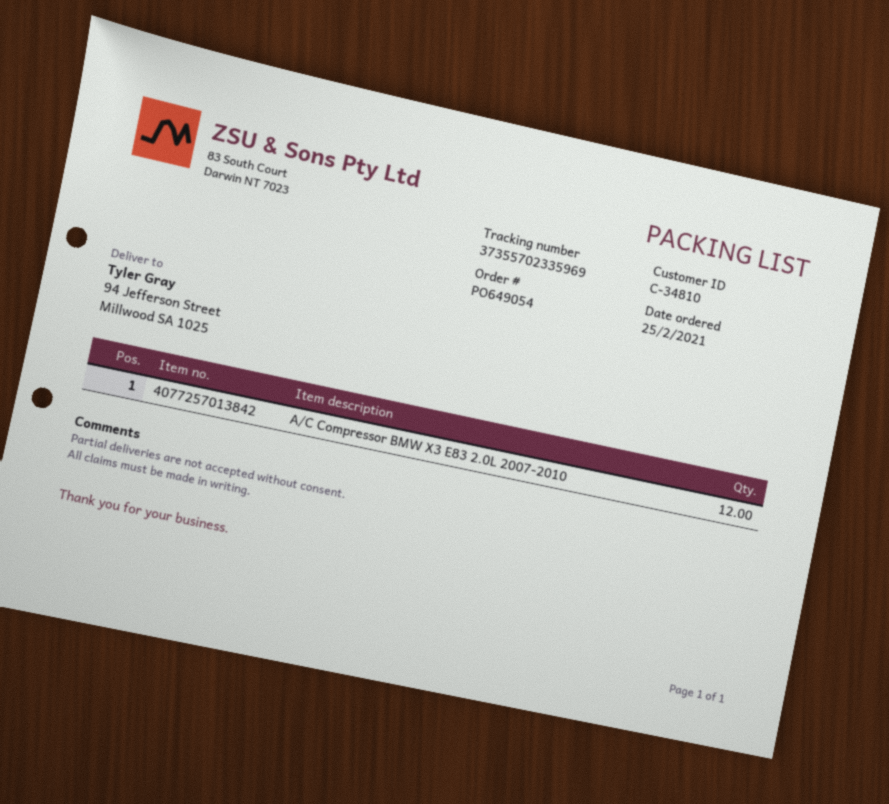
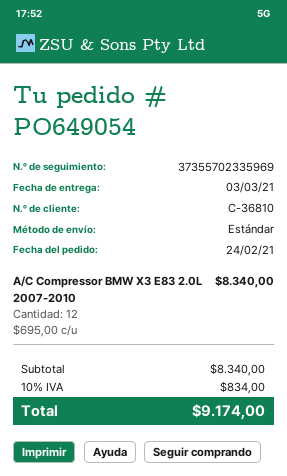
order date: 2021-02-25 -> 2021-02-24
customer number: C-34810 -> C-36810

